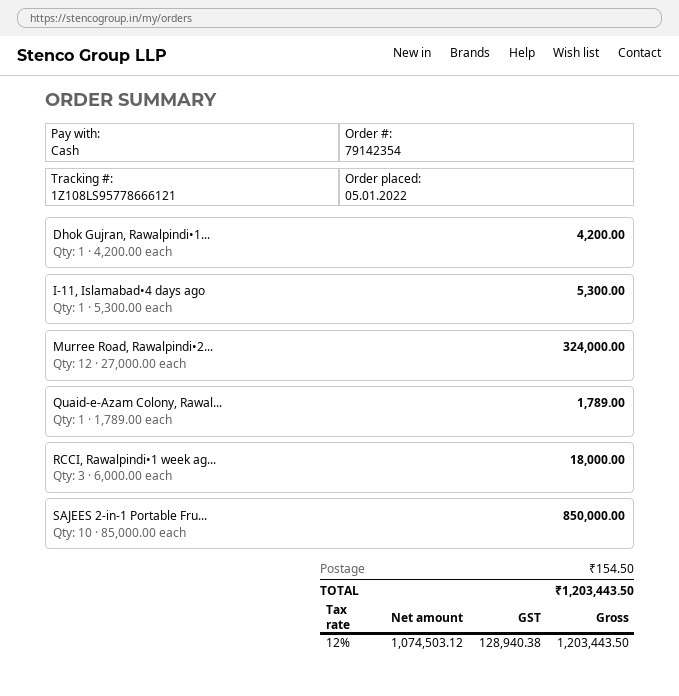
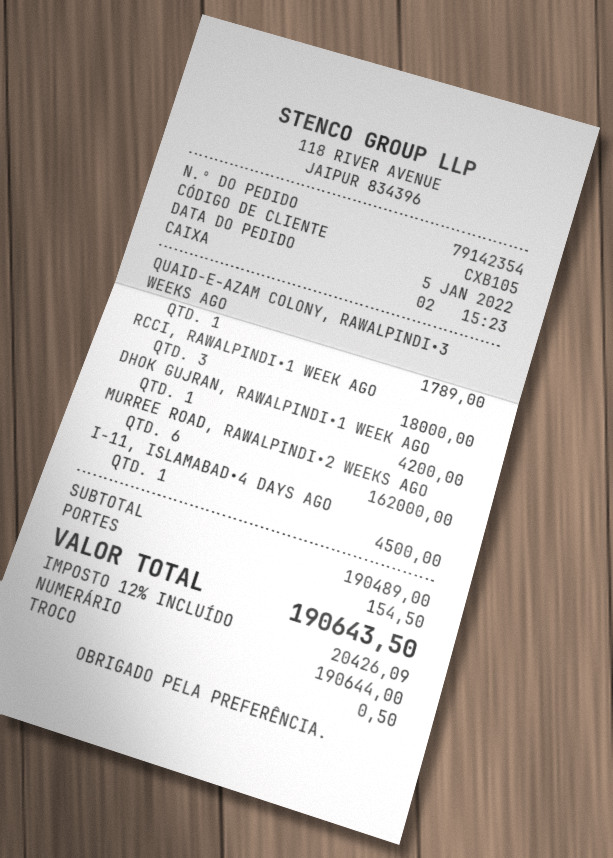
I-11, Islamabad•4 days ago: 1 for 5300.00 -> 1 for 4500.00
Murree Road, Rawalpindi•2...: 12 for 324000.00 -> 6 for 162000.00
SAJEES 2-in-1 Portable Fru...: 10 for 850000.00 -> none
tax: 12% = 128940.38 -> 12% = 20426.09
total: 1203443.50 -> 190643.50

